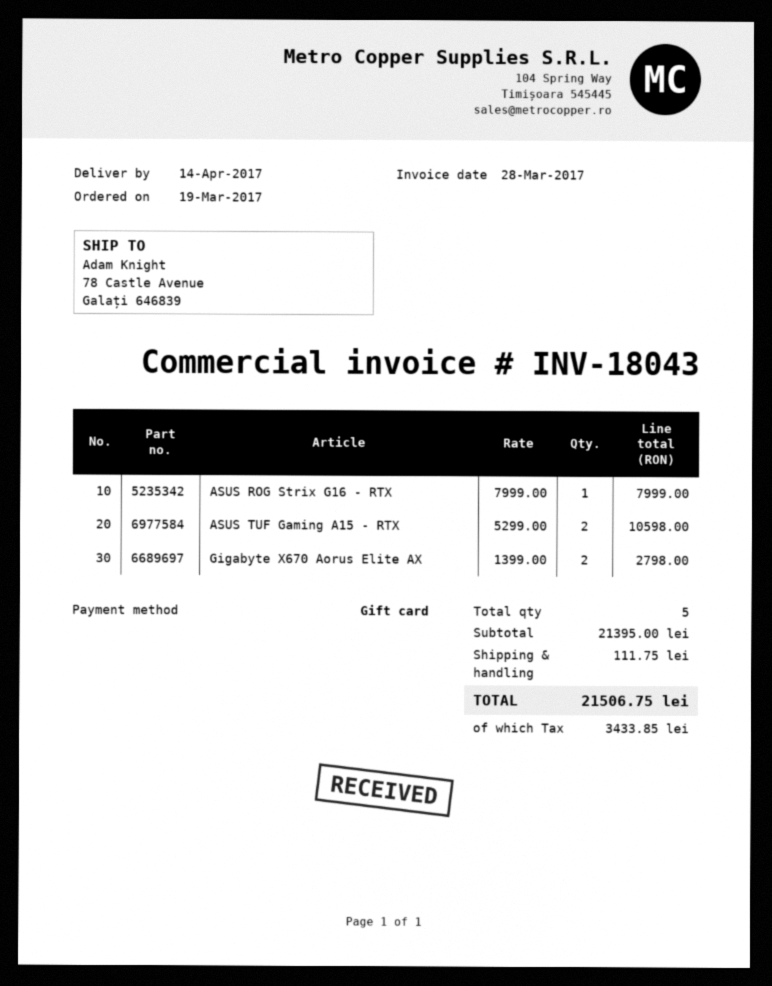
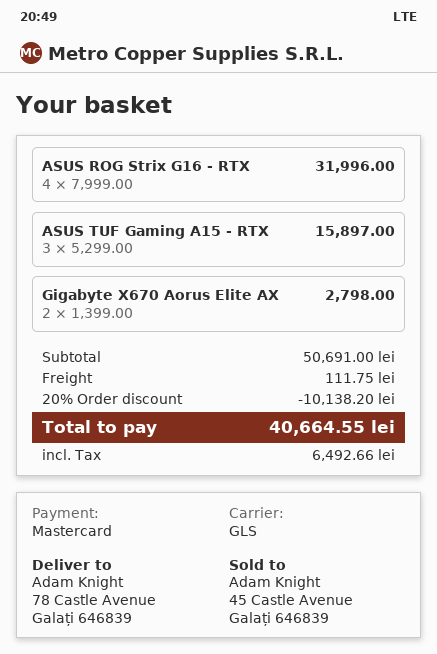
payment method: gift card -> Mastercard
ASUS ROG Strix G16 - RTX: 1 x 7999.00 = 7999.00 -> 4 x 7999.00 = 31996.00
ASUS TUF Gaming A15 - RTX: 2 x 5299.00 = 10598.00 -> 3 x 5299.00 = 15897.00
subtotal: 21395.00 -> 50691.00
discount: none -> 20% = 10138.20
tax: 3433.85 -> 6492.66
total: 21506.75 -> 40664.55

